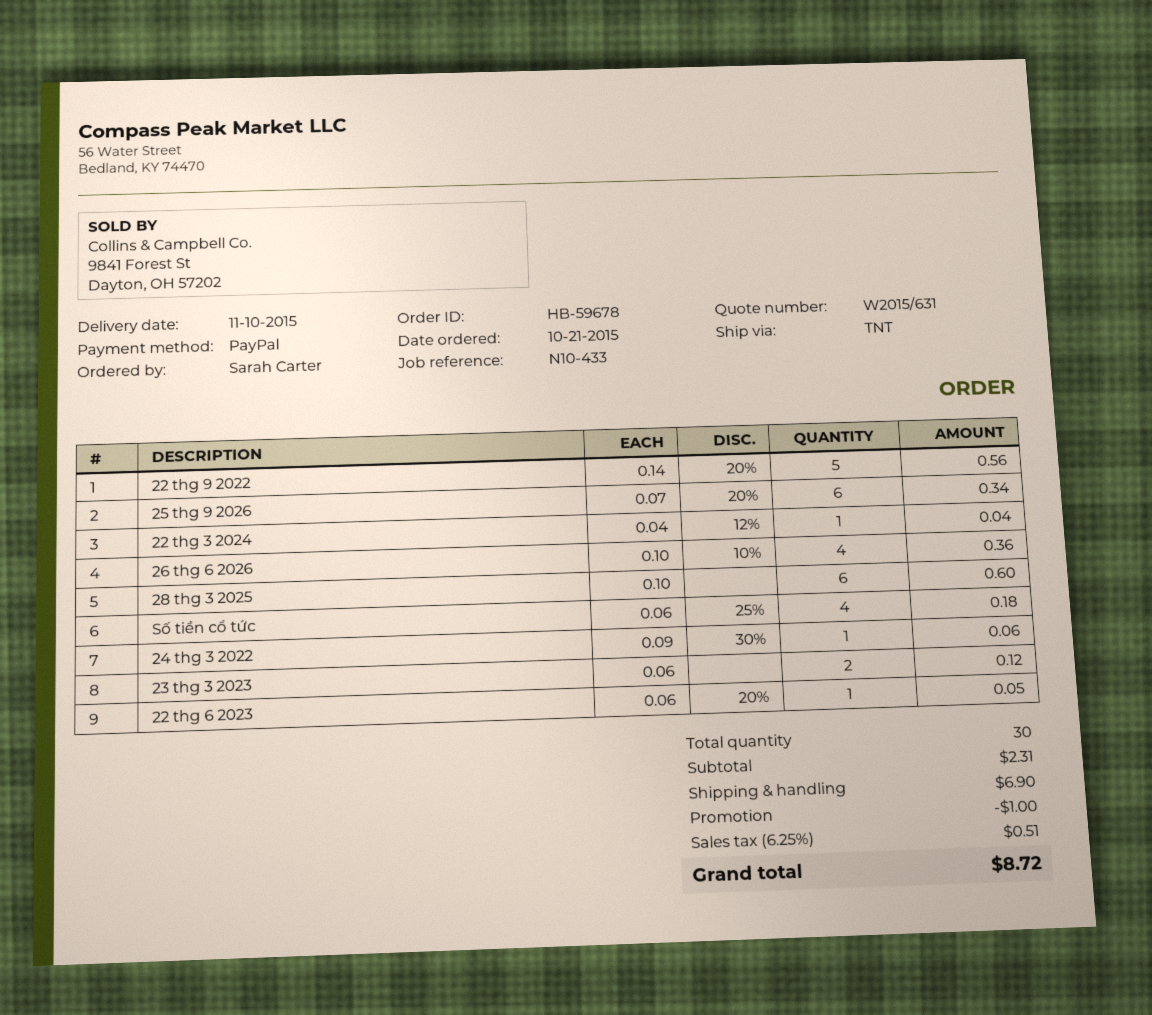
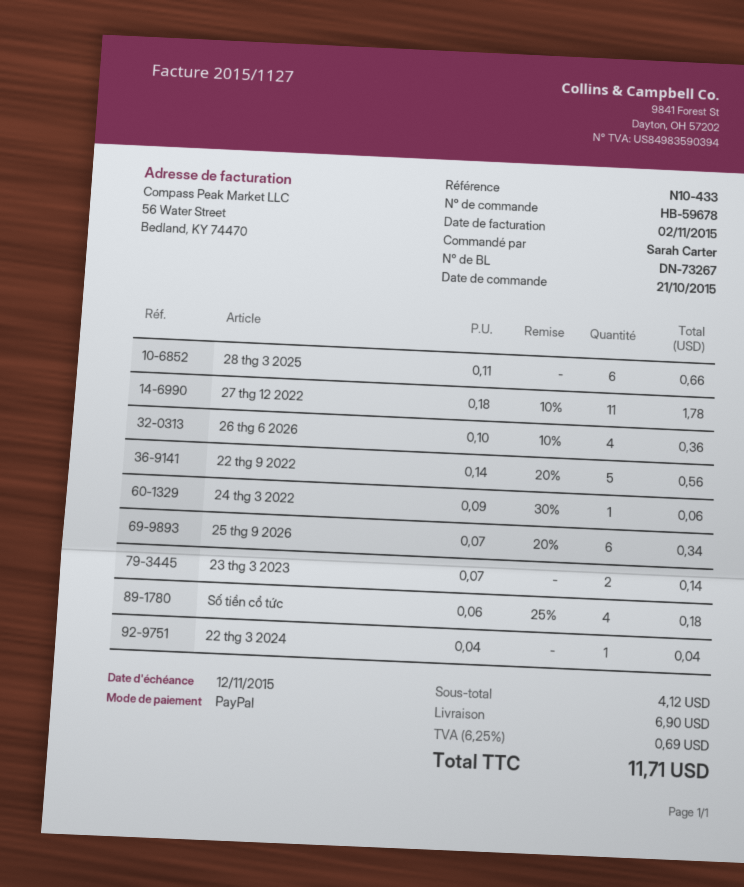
22 thg 3 2024: 1 x 0.04 - 12% = 0.04 -> 1 x 0.04 = 0.04
28 thg 3 2025: 6 x 0.10 = 0.60 -> 6 x 0.11 = 0.66
23 thg 3 2023: 2 x 0.06 = 0.12 -> 2 x 0.07 = 0.14
22 thg 6 2023: 1 x 0.06 - 20% = 0.05 -> none
27 thg 12 2022: none -> 11 x 0.18 - 10% = 1.78
subtotal: 2.31 -> 4.12
discount: 1.00 -> none
tax: 6.25% = 0.51 -> 6.25% = 0.69
total: 8.72 -> 11.71

